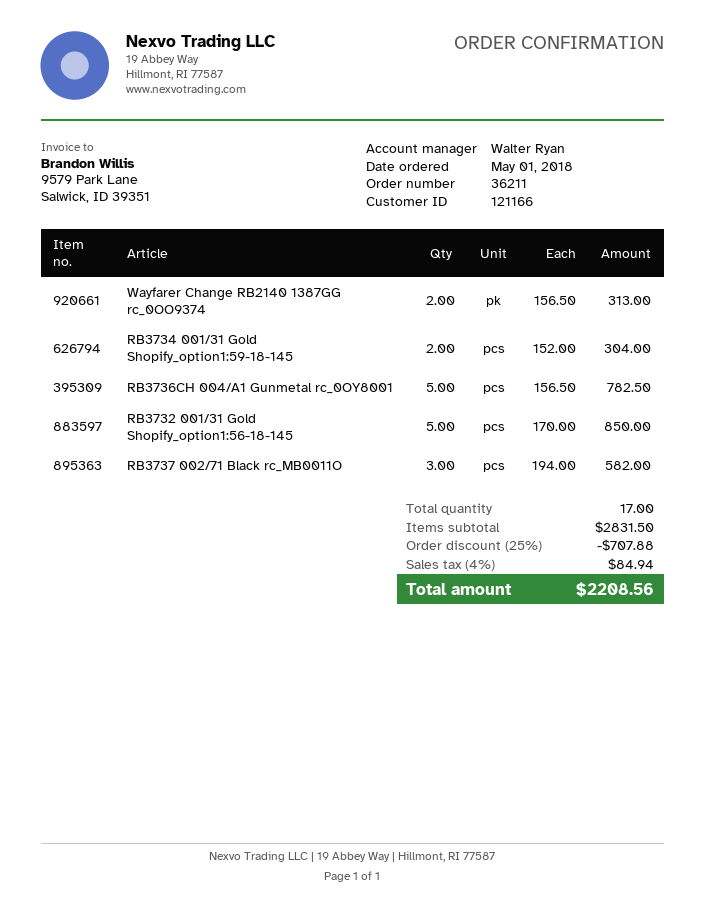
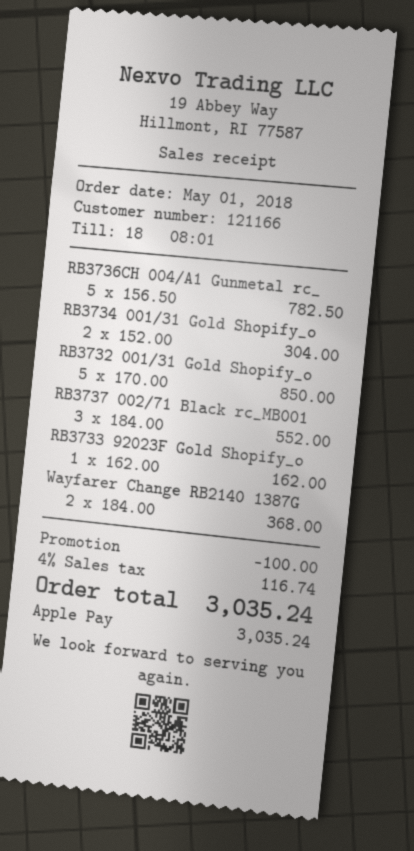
Wayfarer Change RB2140 1387GG rc_0OO9374: 2 x 156.50 = 313.00 -> 2 x 184.00 = 368.00
RB3737 002/71 Black rc_MB0011O: 3 x 194.00 = 582.00 -> 3 x 184.00 = 552.00
RB3733 92023F Gold Shopify_o: none -> 1 x 162.00 = 162.00
discount: 707.88 -> 100.00
tax: 4% = 84.94 -> 4% = 116.74
total: 2208.56 -> 3035.24

